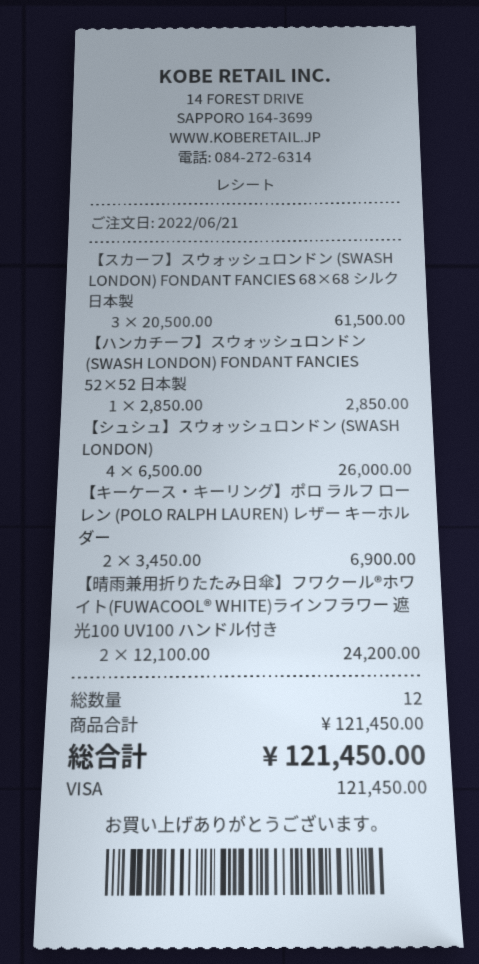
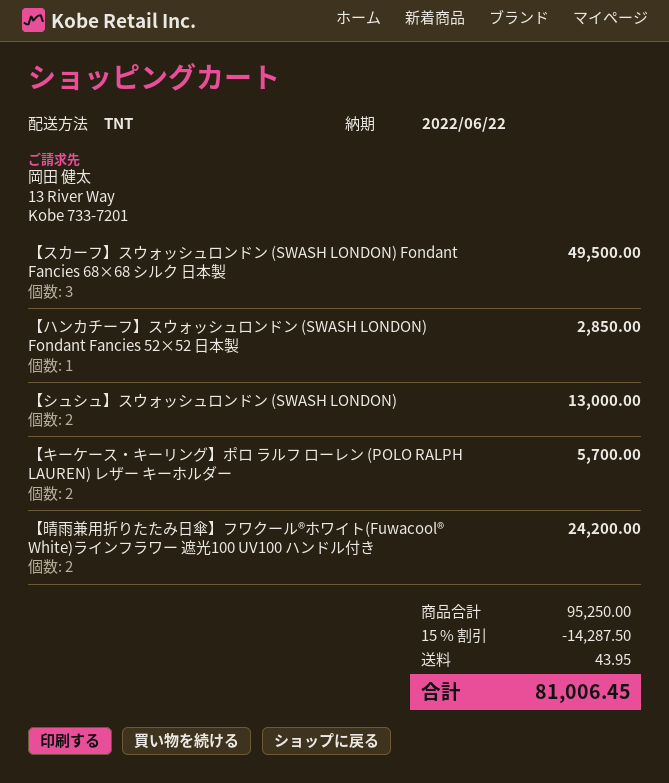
【スカーフ】スウォッシュロンドン (SWASH LONDON) FONDANT FANCIES 68×68 シルク 日本製: 3 for 61500.00 -> 3 for 49500.00
【シュシュ】スウォッシュロンドン (SWASH LONDON): 4 for 26000.00 -> 2 for 13000.00
【キーケース・キーリング】ポロ ラルフ ローレン (POLO RALPH LAUREN) レザー キーホルダー: 2 for 6900.00 -> 2 for 5700.00
subtotal: 121450.00 -> 95250.00
discount: none -> 15% = 14287.50
shipping: none -> 43.95
total: 121450.00 -> 81006.45

